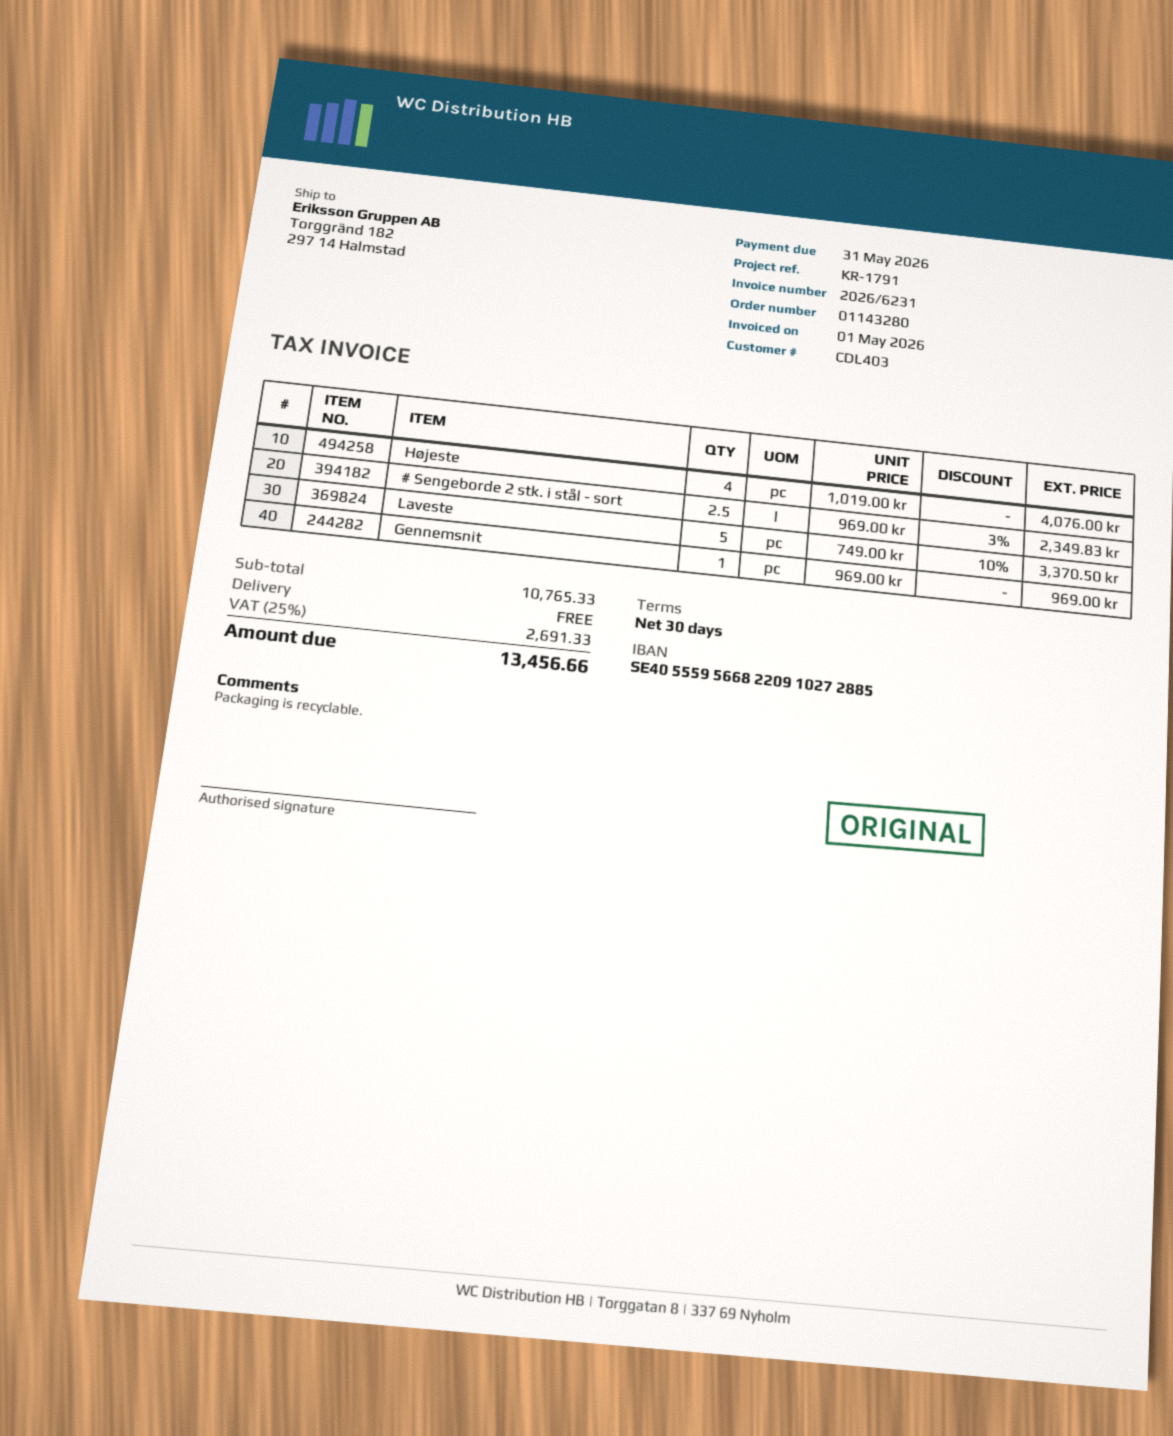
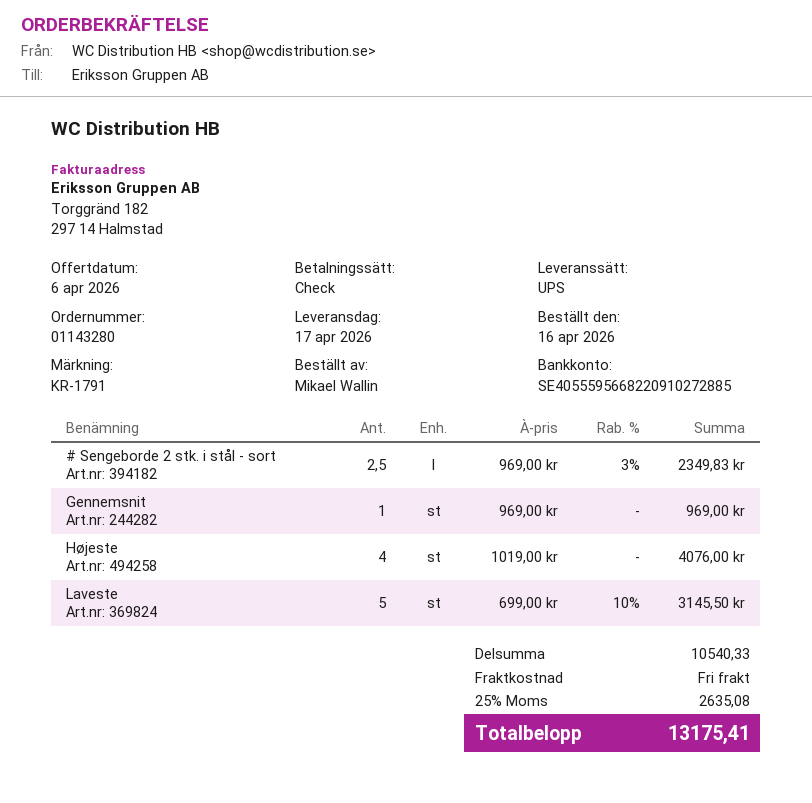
Laveste: 5 x 749.00 - 10% = 3370.50 -> 5 x 699.00 - 10% = 3145.50
subtotal: 10765.33 -> 10540.33
tax: 25% = 2691.33 -> 25% = 2635.08
total: 13456.66 -> 13175.41

